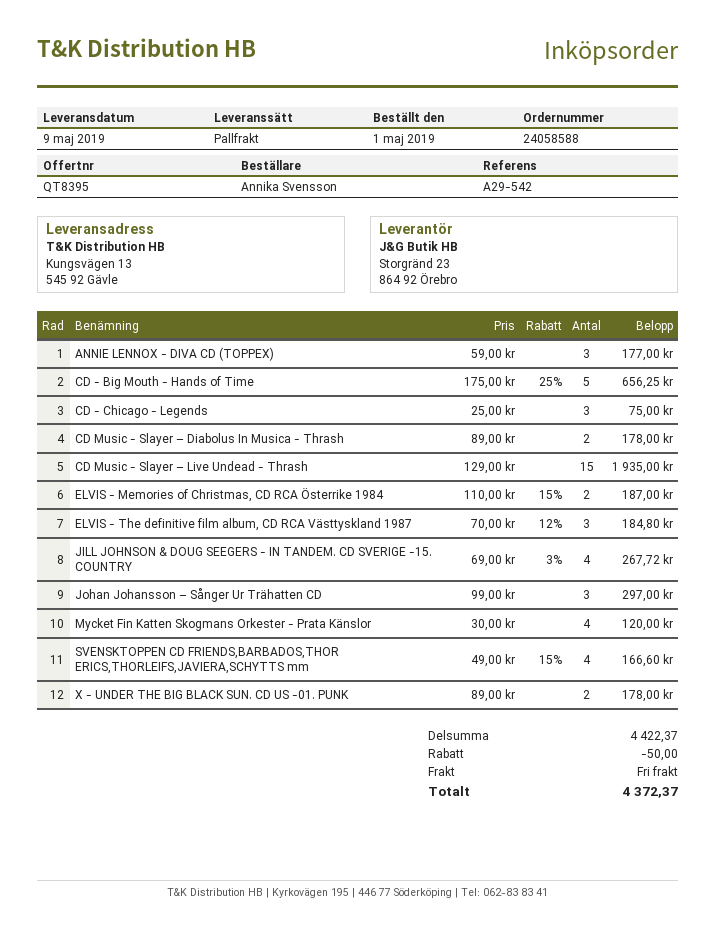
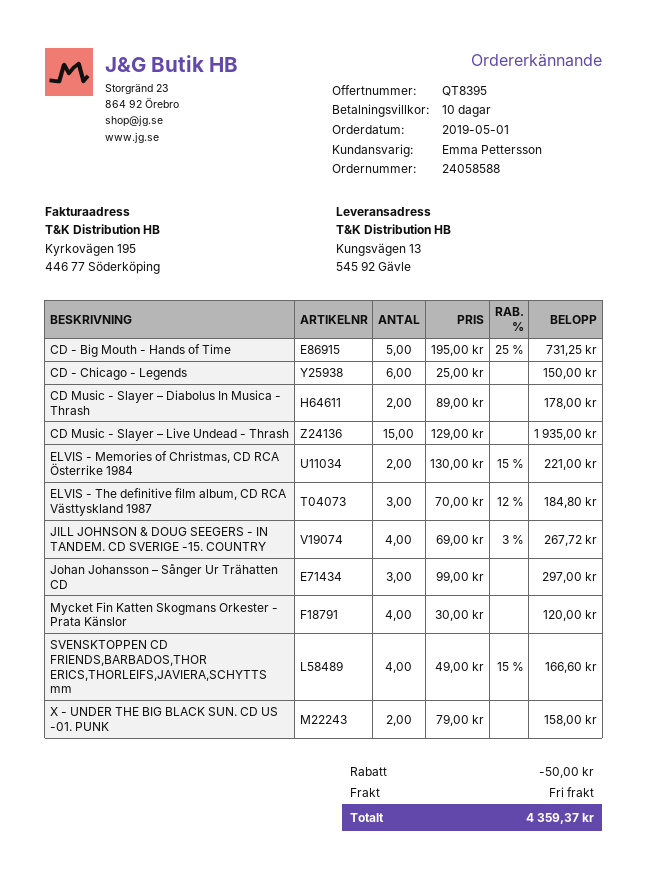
ANNIE LENNOX - DIVA CD (TOPPEX): 3 x 59.00 = 177.00 -> none
CD - Big Mouth - Hands of Time: 5 x 175.00 - 25% = 656.25 -> 5 x 195.00 - 25% = 731.25
CD - Chicago - Legends: 3 x 25.00 = 75.00 -> 6 x 25.00 = 150.00
ELVIS - Memories of Christmas, CD RCA Österrike 1984: 2 x 110.00 - 15% = 187.00 -> 2 x 130.00 - 15% = 221.00
X - UNDER THE BIG BLACK SUN. CD US -01. PUNK: 2 x 89.00 = 178.00 -> 2 x 79.00 = 158.00
total: 4372.37 -> 4359.37

